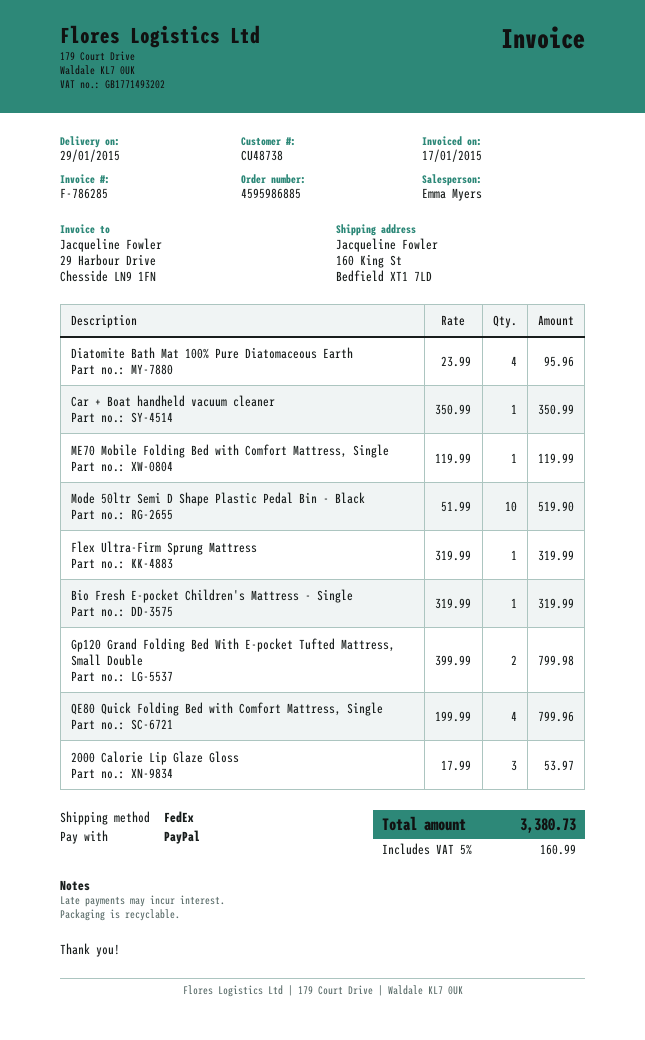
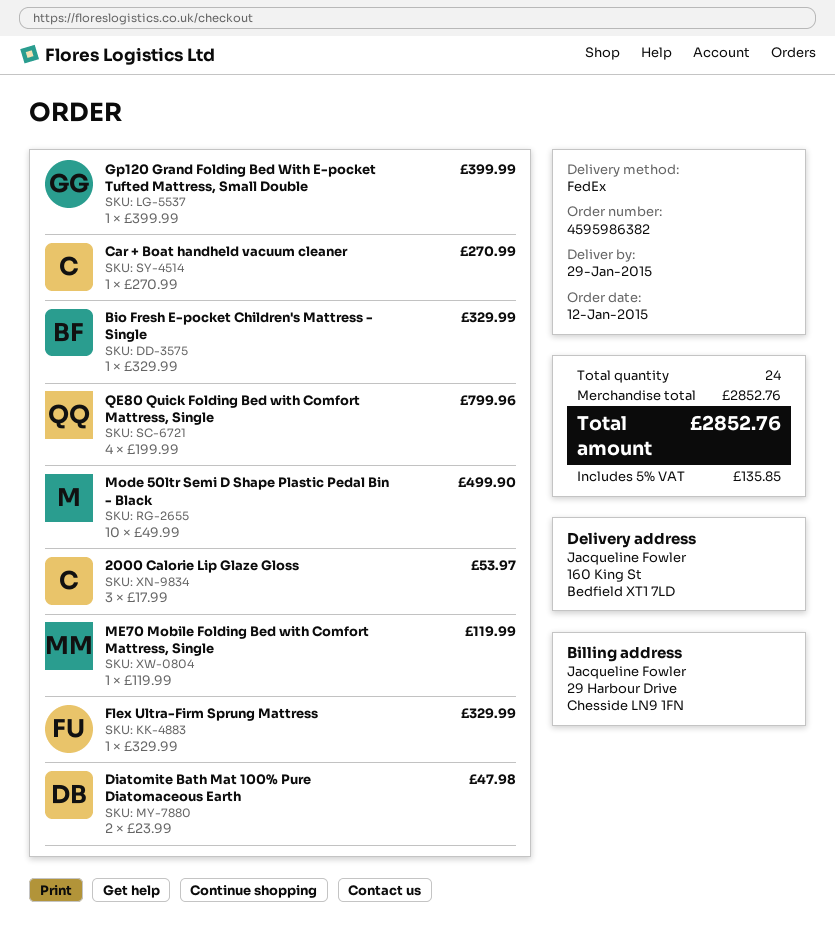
order number: 4595986885 -> 4595986382
Diatomite Bath Mat 100% Pure Diatomaceous Earth: 4 x 23.99 = 95.96 -> 2 x 23.99 = 47.98
Car + Boat handheld vacuum cleaner: 1 x 350.99 = 350.99 -> 1 x 270.99 = 270.99
Mode 50ltr Semi D Shape Plastic Pedal Bin - Black: 10 x 51.99 = 519.90 -> 10 x 49.99 = 499.90
Flex Ultra-Firm Sprung Mattress: 1 x 319.99 = 319.99 -> 1 x 329.99 = 329.99
Bio Fresh E-pocket Children's Mattress - Single: 1 x 319.99 = 319.99 -> 1 x 329.99 = 329.99
Gp120 Grand Folding Bed With E-pocket Tufted Mattress, Small Double: 2 x 399.99 = 799.98 -> 1 x 399.99 = 399.99
tax: 5% = 160.99 -> 5% = 135.85
total: 3380.73 -> 2852.76

